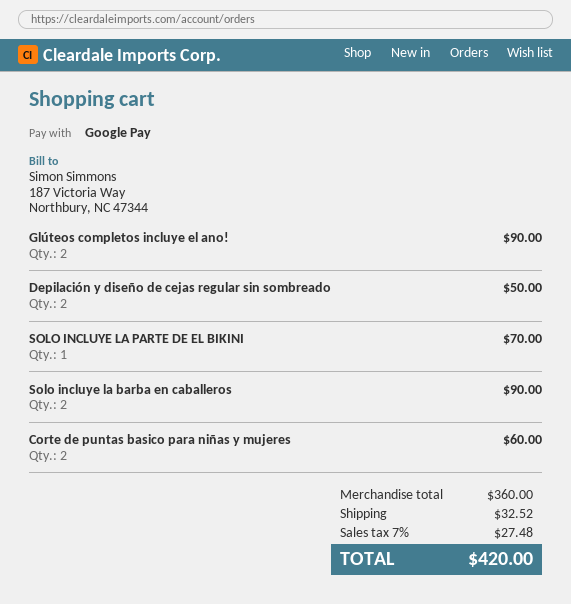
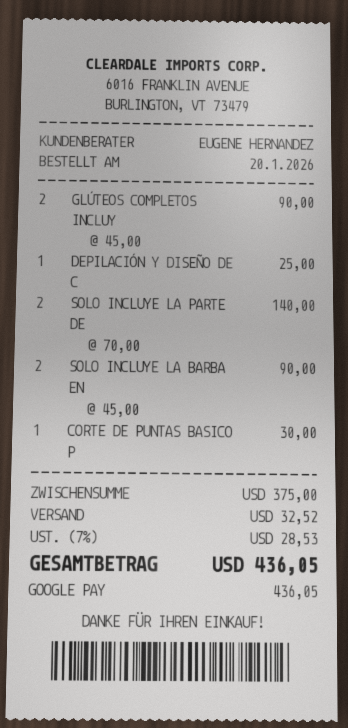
Depilación y diseño de cejas regular sin sombreado: 2 for 50.00 -> 1 for 25.00
SOLO INCLUYE LA PARTE DE EL BIKINI: 1 for 70.00 -> 2 for 140.00
Corte de puntas basico para niñas y mujeres: 2 for 60.00 -> 1 for 30.00
subtotal: 360.00 -> 375.00
tax: 7% = 27.48 -> 7% = 28.53
total: 420.00 -> 436.05

